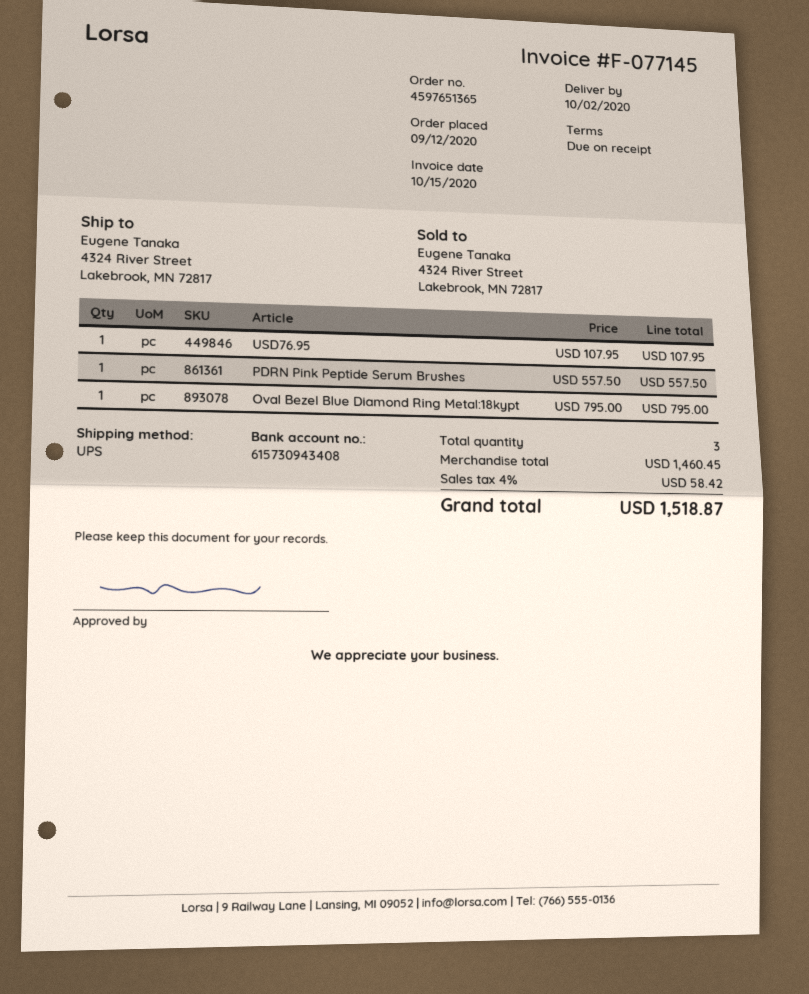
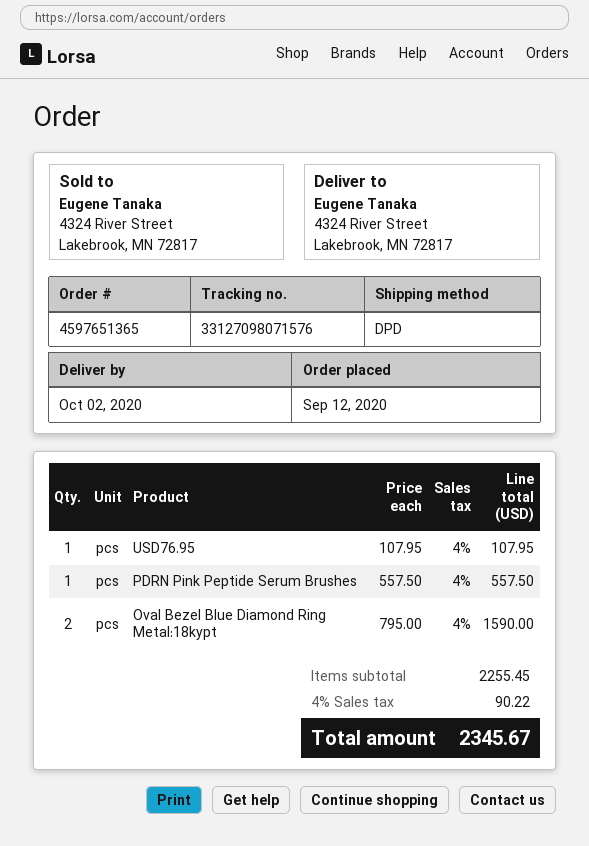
shipping method: UPS -> DPD
Oval Bezel Blue Diamond Ring Metal:18kypt: 1 x 795.00 = 795.00 -> 2 x 795.00 = 1590.00
subtotal: 1460.45 -> 2255.45
tax: 4% = 58.42 -> 4% = 90.22
total: 1518.87 -> 2345.67

